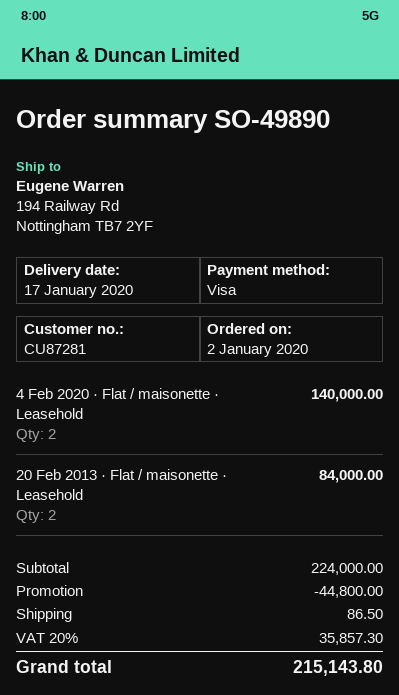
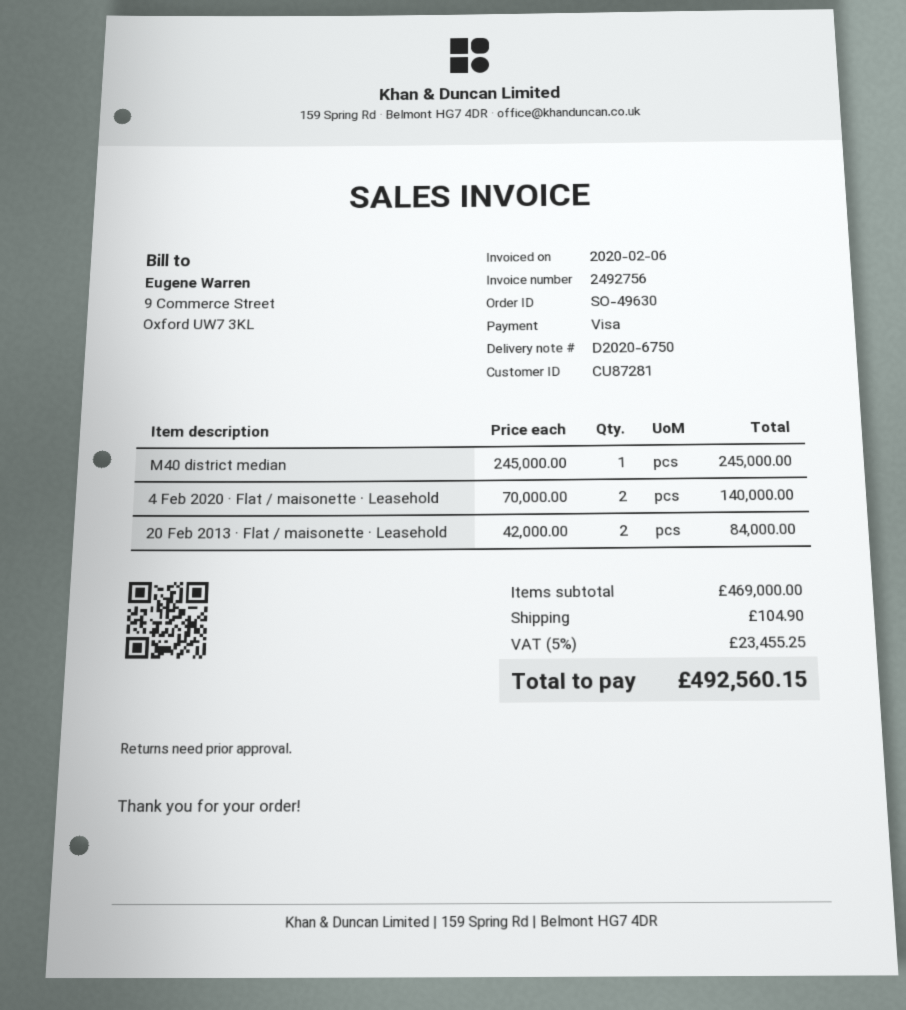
order number: SO-49890 -> SO-49630
M40 district median: none -> 1 for 245000.00
subtotal: 224000.00 -> 469000.00
discount: 44800.00 -> none
shipping: 86.50 -> 104.90
tax: 20% = 35857.30 -> 5% = 23455.25
total: 215143.80 -> 492560.15

